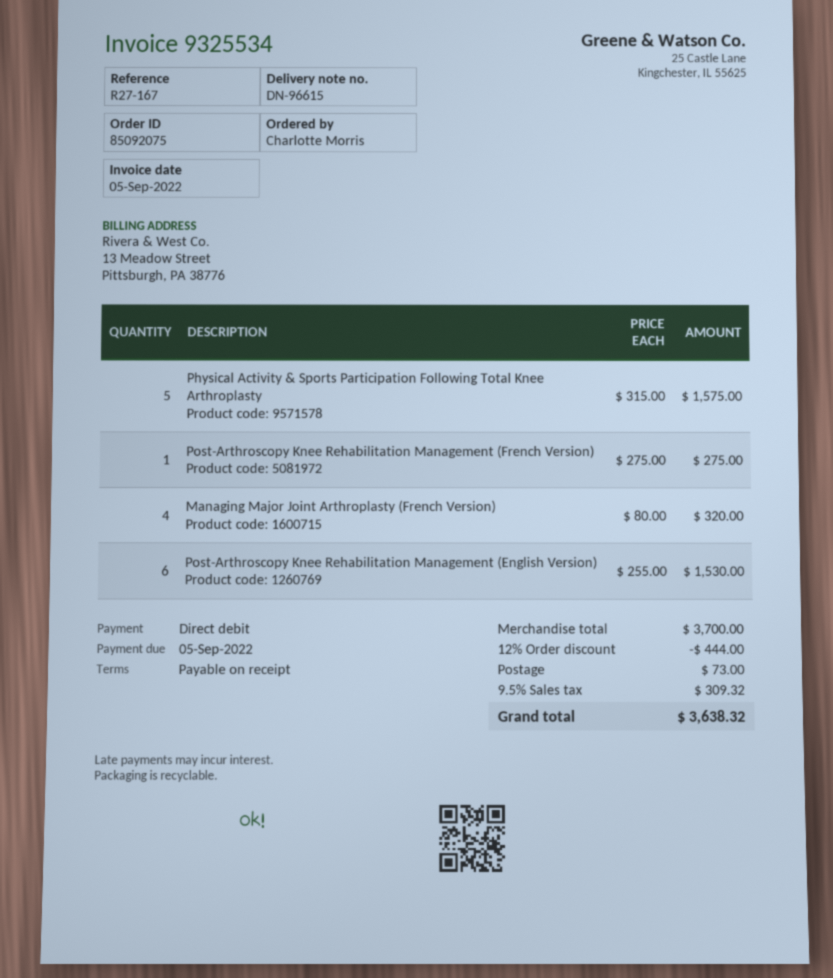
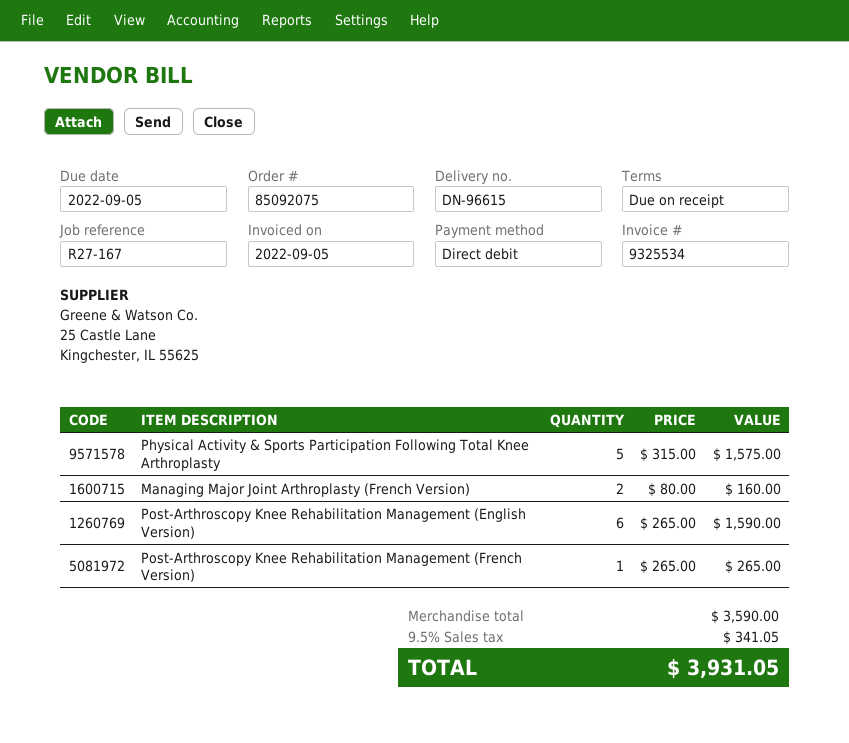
Post-Arthroscopy Knee Rehabilitation Management (French Version): 1 x 275.00 = 275.00 -> 1 x 265.00 = 265.00
Managing Major Joint Arthroplasty (French Version): 4 x 80.00 = 320.00 -> 2 x 80.00 = 160.00
Post-Arthroscopy Knee Rehabilitation Management (English Version): 6 x 255.00 = 1530.00 -> 6 x 265.00 = 1590.00
subtotal: 3700.00 -> 3590.00
discount: 12% = 444.00 -> none
shipping: 73.00 -> none
tax: 9.5% = 309.32 -> 9.5% = 341.05
total: 3638.32 -> 3931.05

